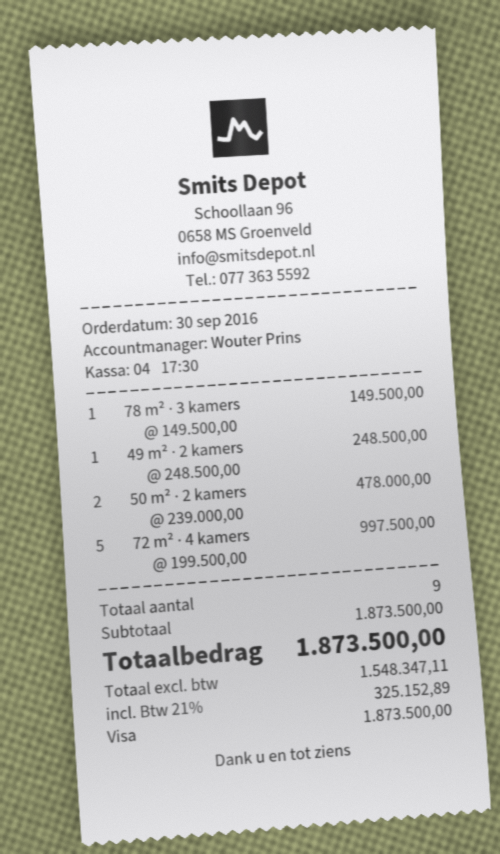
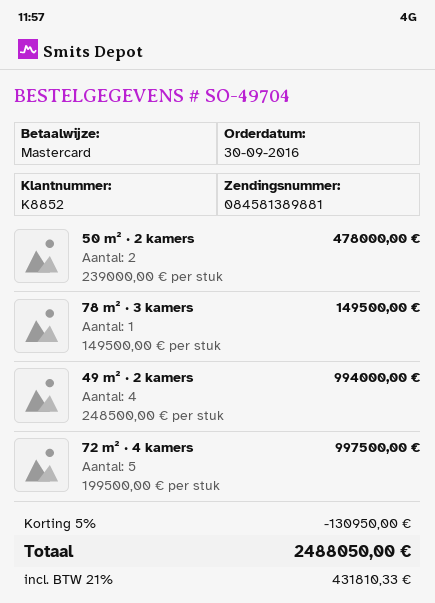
payment method: Visa -> Mastercard
49 m² · 2 kamers: 1 x 248500.00 = 248500.00 -> 4 x 248500.00 = 994000.00
discount: none -> 5% = 130950.00
tax: 21% = 325152.89 -> 21% = 431810.33
total: 1873500.00 -> 2488050.00

